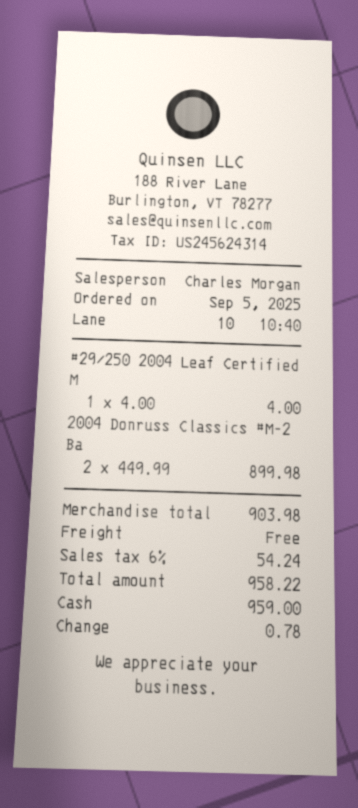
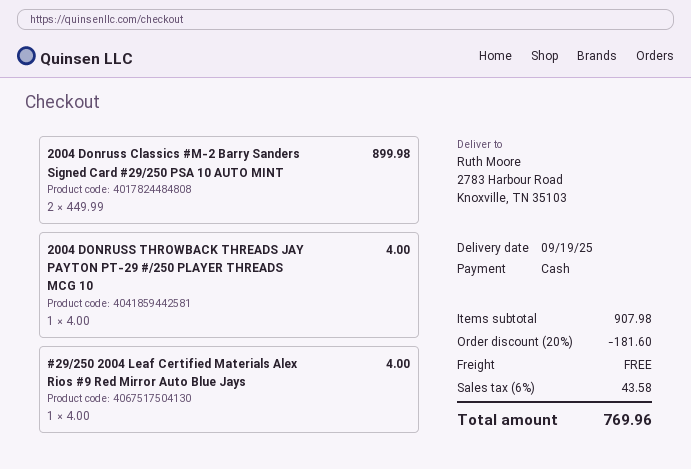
2004 DONRUSS THROWBACK THREADS JAY PAYTON PT-29 #/250 PLAYER THREADS MCG 10: none -> 1 x 4.00 = 4.00
subtotal: 903.98 -> 907.98
discount: none -> 20% = 181.60
tax: 6% = 54.24 -> 6% = 43.58
total: 958.22 -> 769.96

